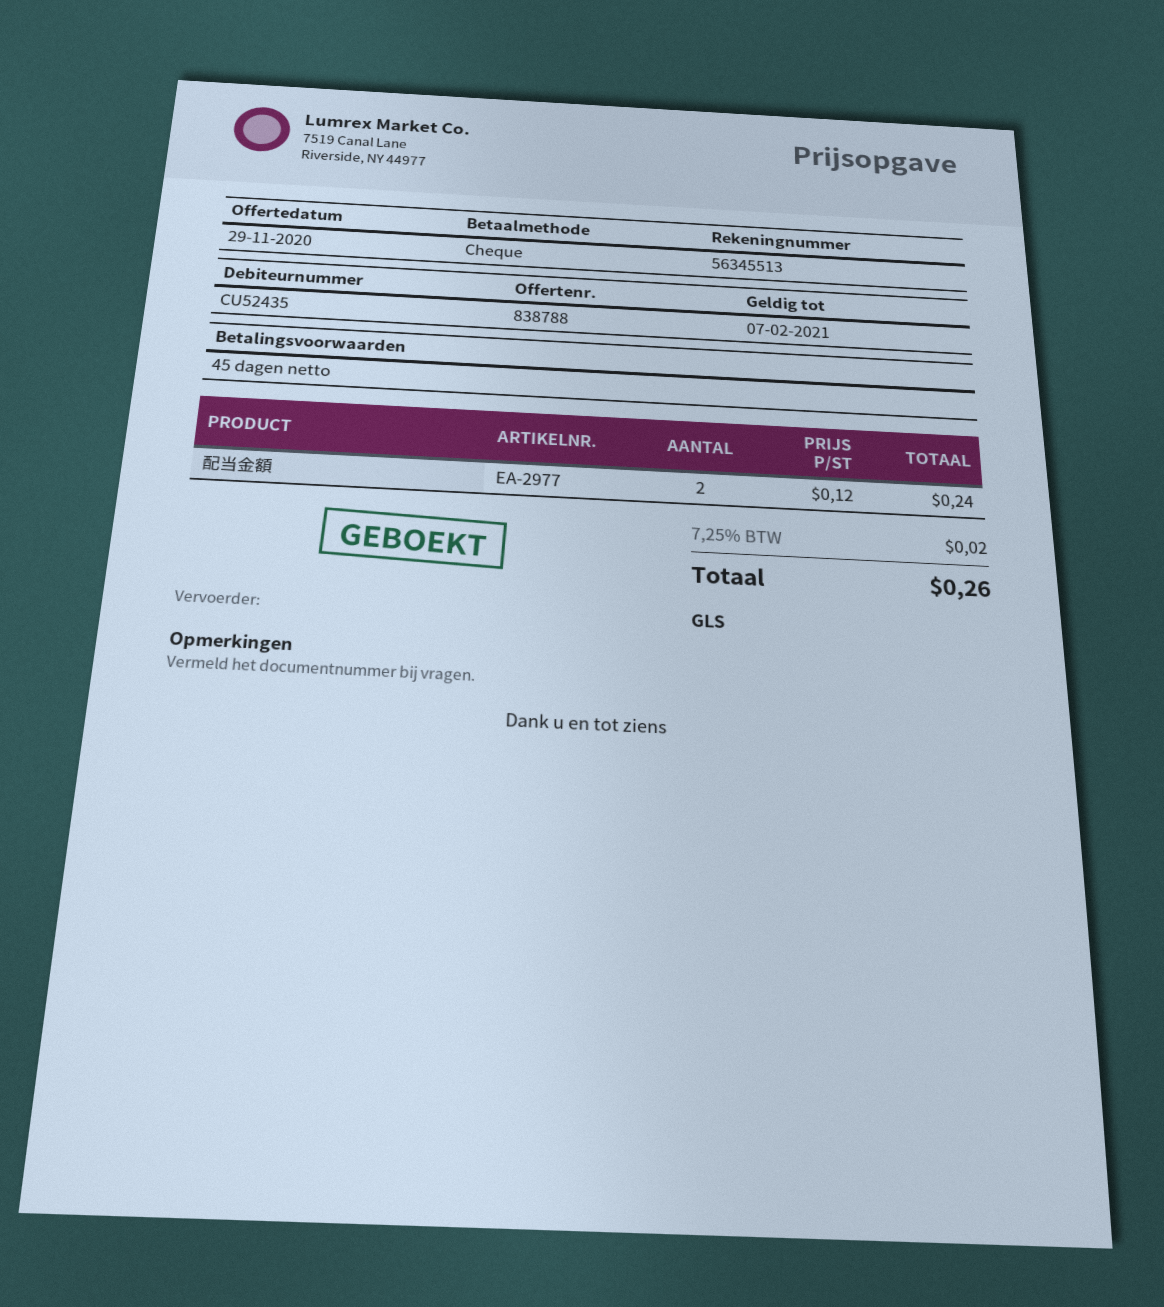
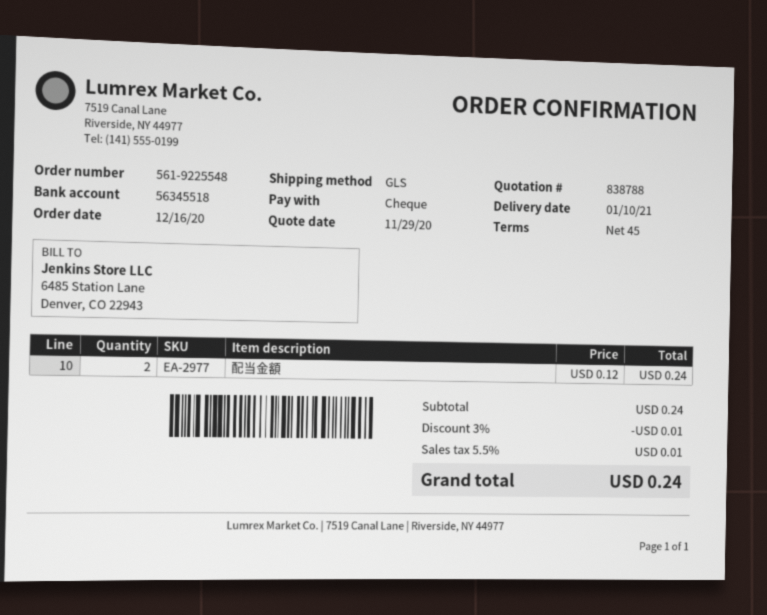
bank account: 56345513 -> 56345518
discount: none -> 3% = 0.01
tax: 7.25% = 0.02 -> 5.5% = 0.01
total: 0.26 -> 0.24

